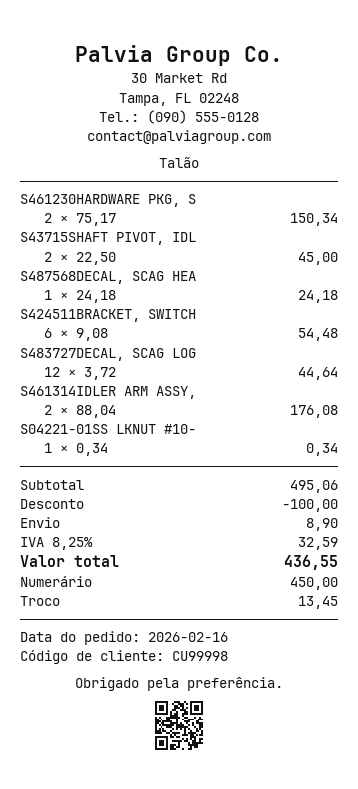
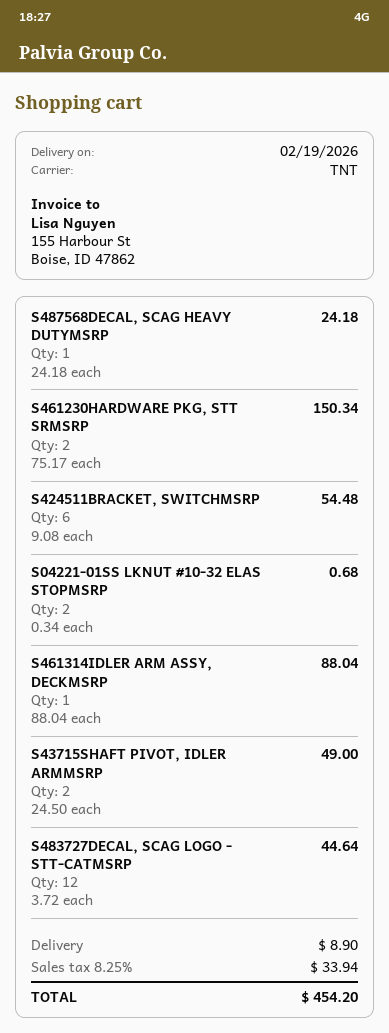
S43715SHAFT PIVOT, IDL: 2 x 22.50 = 45.00 -> 2 x 24.50 = 49.00
S461314IDLER ARM ASSY,: 2 x 88.04 = 176.08 -> 1 x 88.04 = 88.04
S04221-01SS LKNUT #10-: 1 x 0.34 = 0.34 -> 2 x 0.34 = 0.68
discount: 100.00 -> none
tax: 8.25% = 32.59 -> 8.25% = 33.94
total: 436.55 -> 454.20

